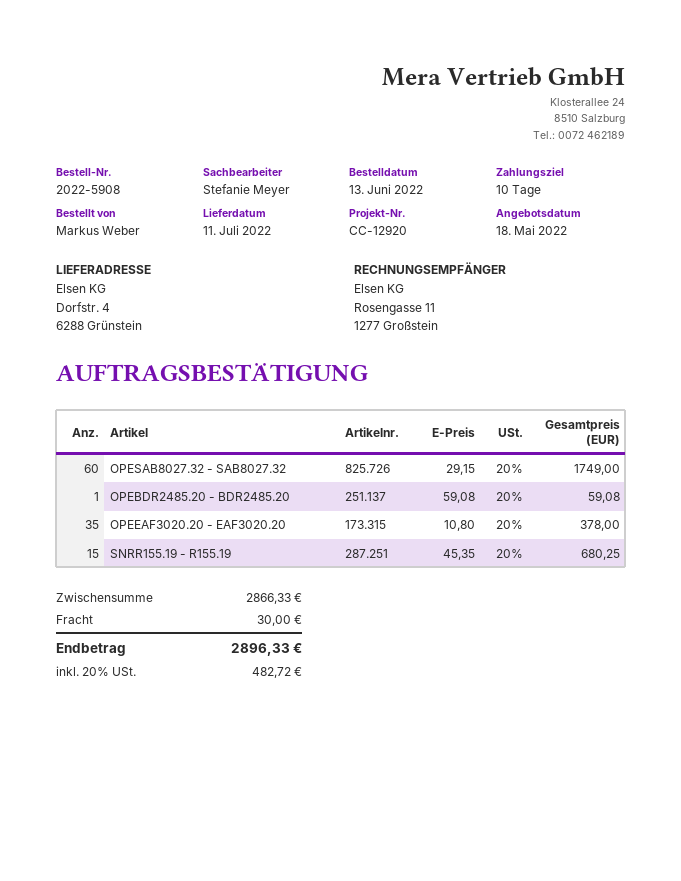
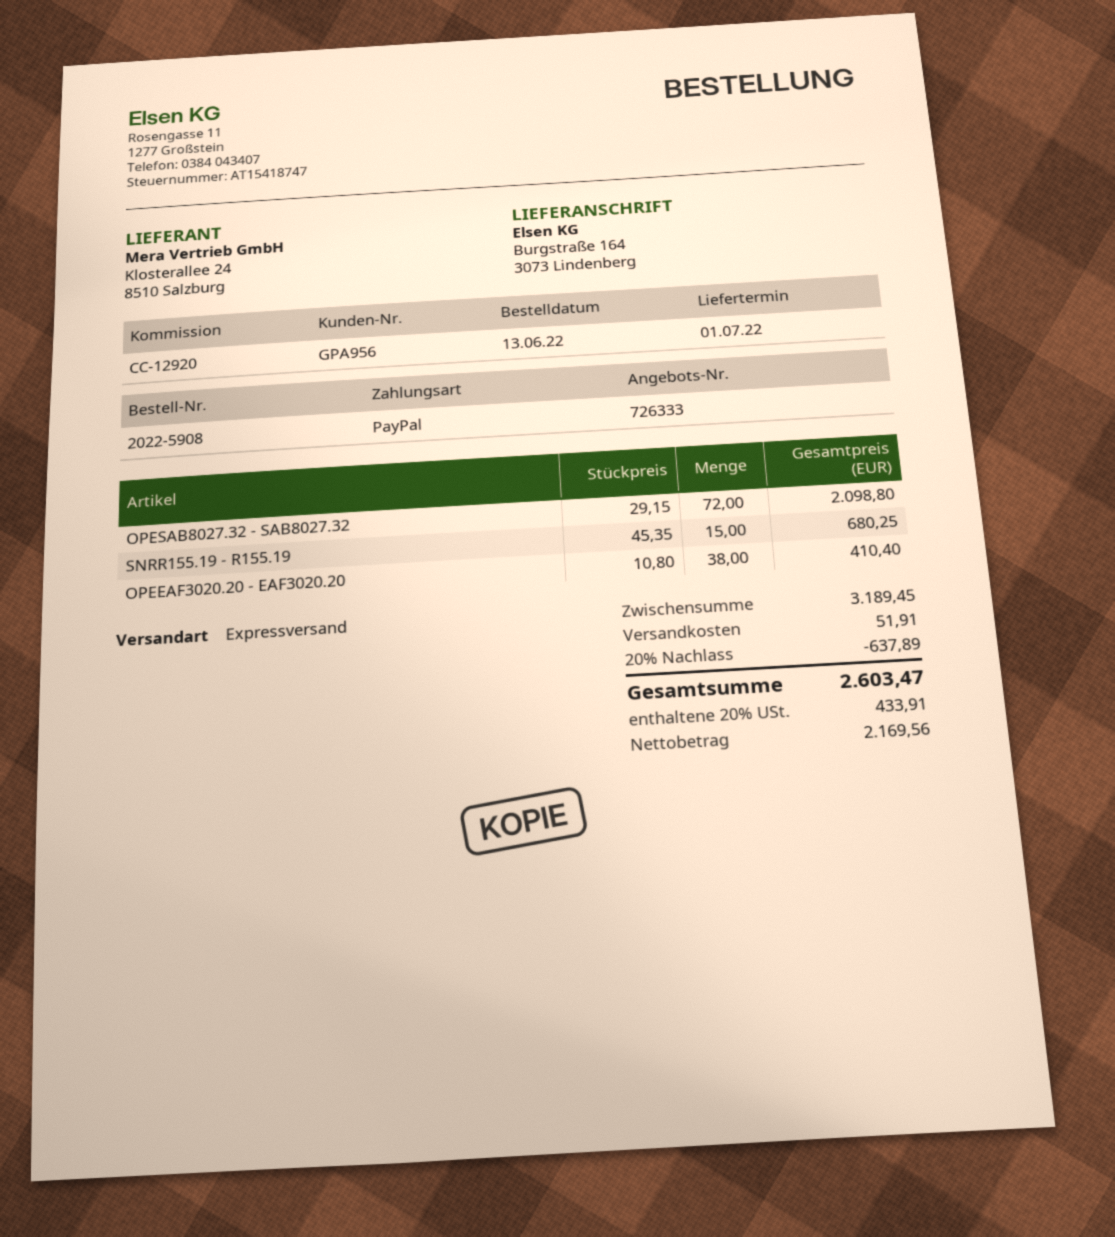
delivery date: 2022-07-11 -> 2022-07-01
ship to: Dorfstr. 4, 6288 Grünstein -> Burgstraße 164, 3073 Lindenberg
OPESAB8027.32 - SAB8027.32: 60 x 29.15 = 1749.00 -> 72 x 29.15 = 2098.80
OPEBDR2485.20 - BDR2485.20: 1 x 59.08 = 59.08 -> none
OPEEAF3020.20 - EAF3020.20: 35 x 10.80 = 378.00 -> 38 x 10.80 = 410.40
subtotal: 2866.33 -> 3189.45
discount: none -> 20% = 637.89
shipping: 30.00 -> 51.91
tax: 20% = 482.72 -> 20% = 433.91
total: 2896.33 -> 2603.47

